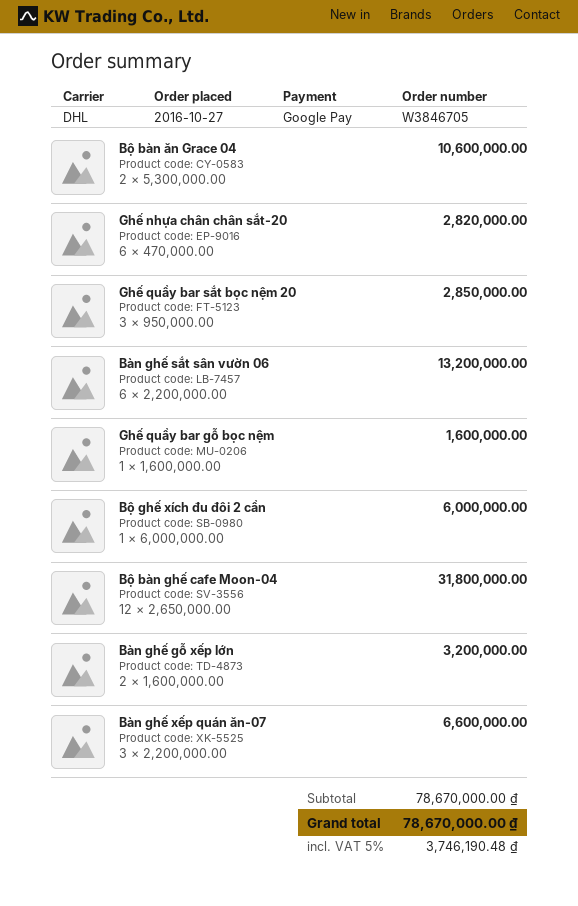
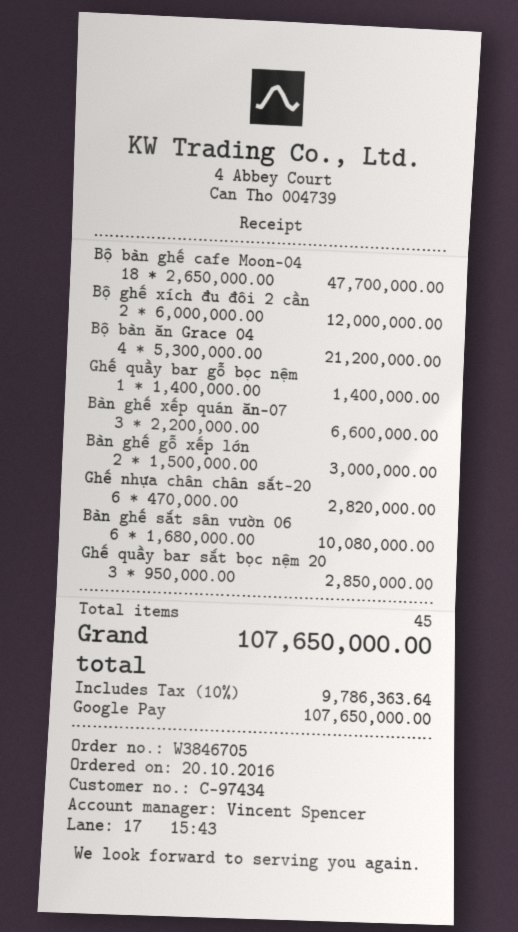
order date: 2016-10-27 -> 2016-10-20
Bộ bàn ăn Grace 04: 2 x 5300000.00 = 10600000.00 -> 4 x 5300000.00 = 21200000.00
Bàn ghế sắt sân vườn 06: 6 x 2200000.00 = 13200000.00 -> 6 x 1680000.00 = 10080000.00
Ghế quầy bar gỗ bọc nệm: 1 x 1600000.00 = 1600000.00 -> 1 x 1400000.00 = 1400000.00
Bộ ghế xích đu đôi 2 cần: 1 x 6000000.00 = 6000000.00 -> 2 x 6000000.00 = 12000000.00
Bộ bàn ghế cafe Moon-04: 12 x 2650000.00 = 31800000.00 -> 18 x 2650000.00 = 47700000.00
Bàn ghế gỗ xếp lớn: 2 x 1600000.00 = 3200000.00 -> 2 x 1500000.00 = 3000000.00
tax: 5% = 3746190.48 -> 10% = 9786363.64
total: 78670000.00 -> 107650000.00

